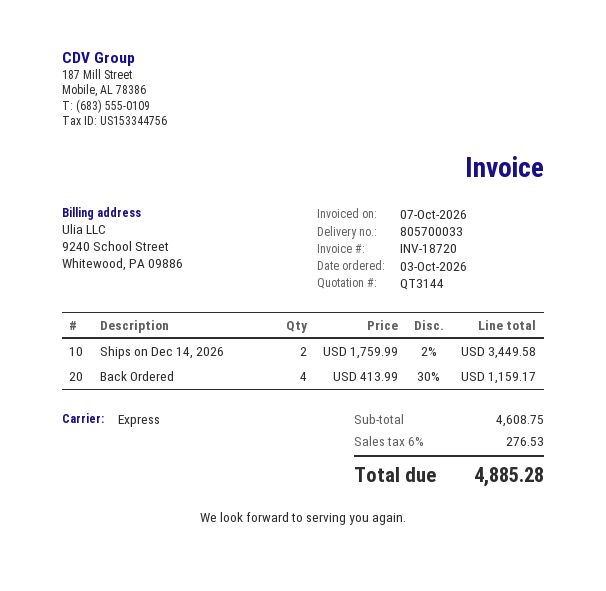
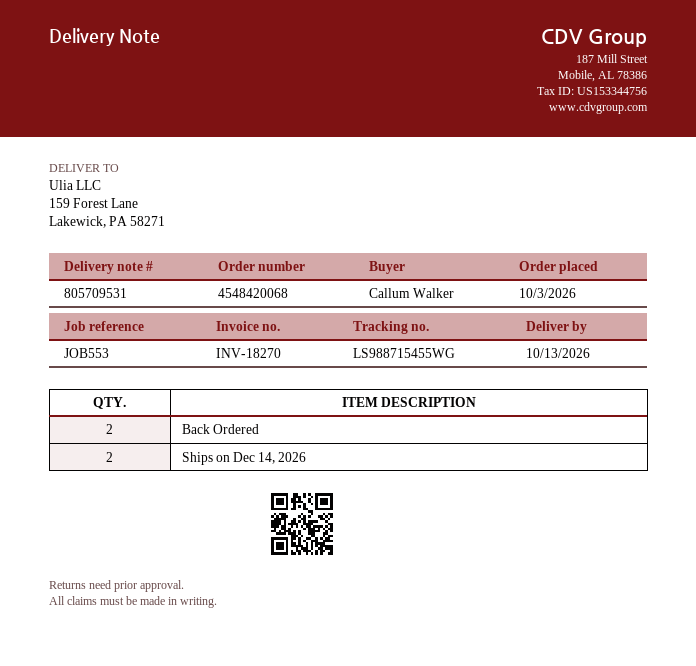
delivery note number: 805700033 -> 805709531
invoice number: INV-18720 -> INV-18270
Back Ordered: 4 -> 2

